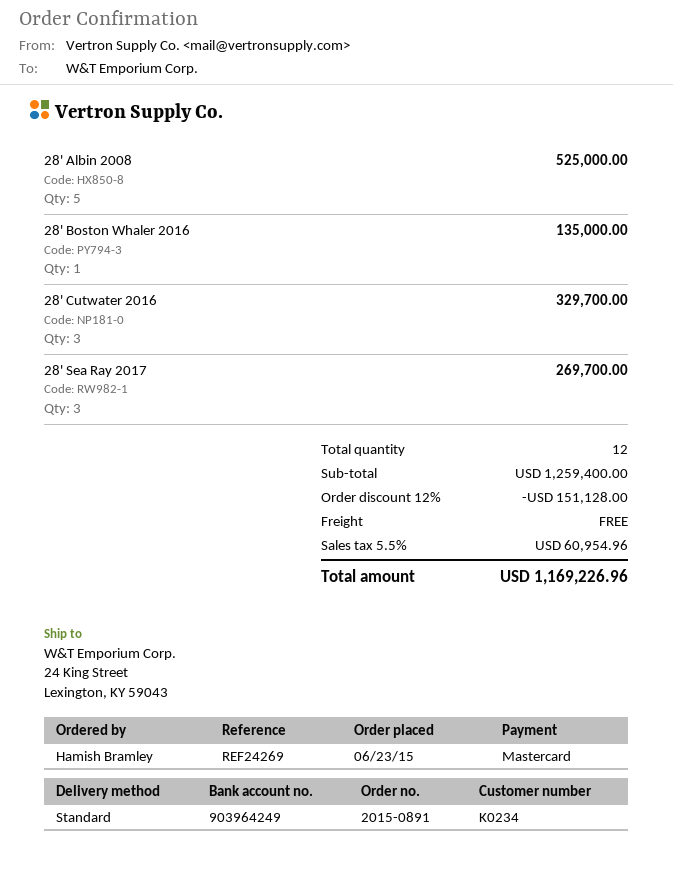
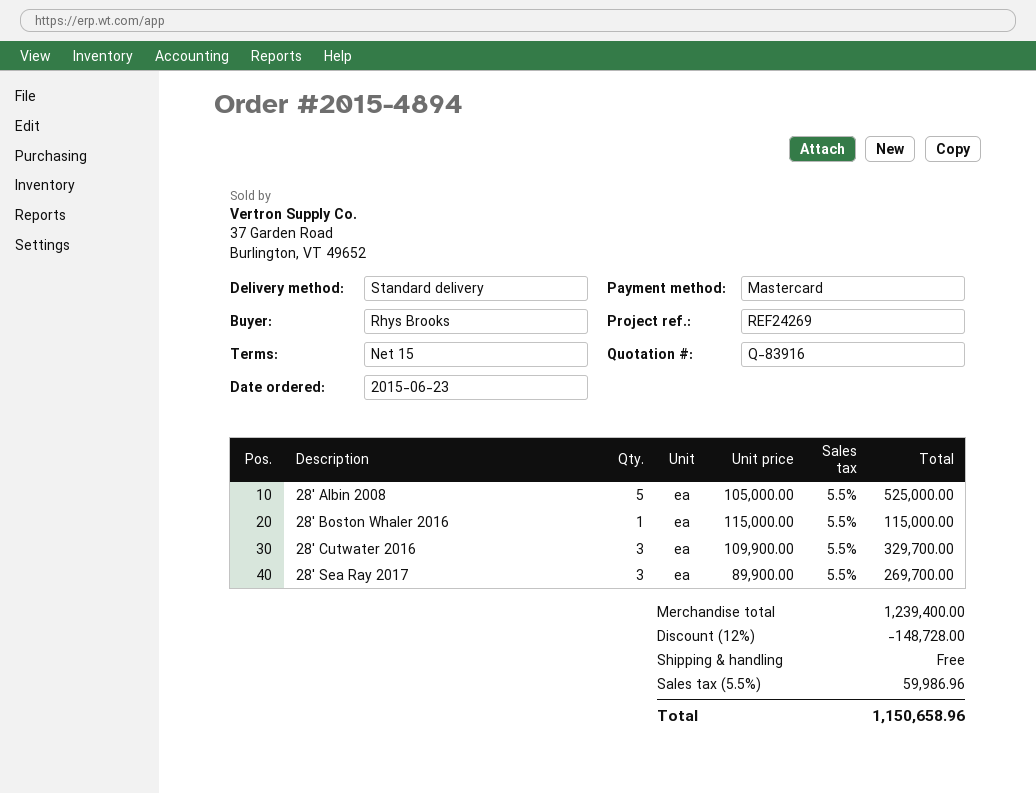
order number: 2015-0891 -> 2015-4894
ordered by: Hamish Bramley -> Rhys Brooks
28' Boston Whaler 2016: 1 for 135000.00 -> 1 for 115000.00
subtotal: 1259400.00 -> 1239400.00
discount: 12% = 151128.00 -> 12% = 148728.00
tax: 5.5% = 60954.96 -> 5.5% = 59986.96
total: 1169226.96 -> 1150658.96

